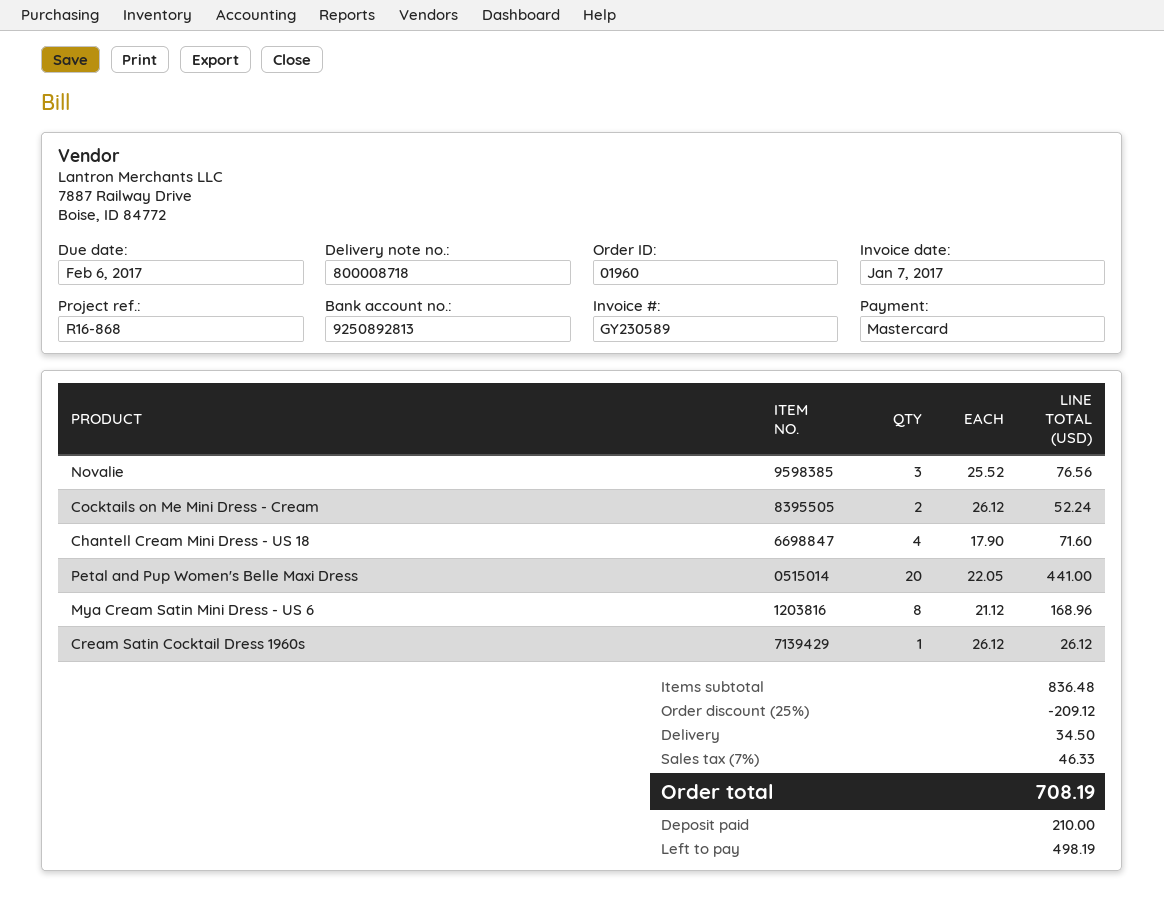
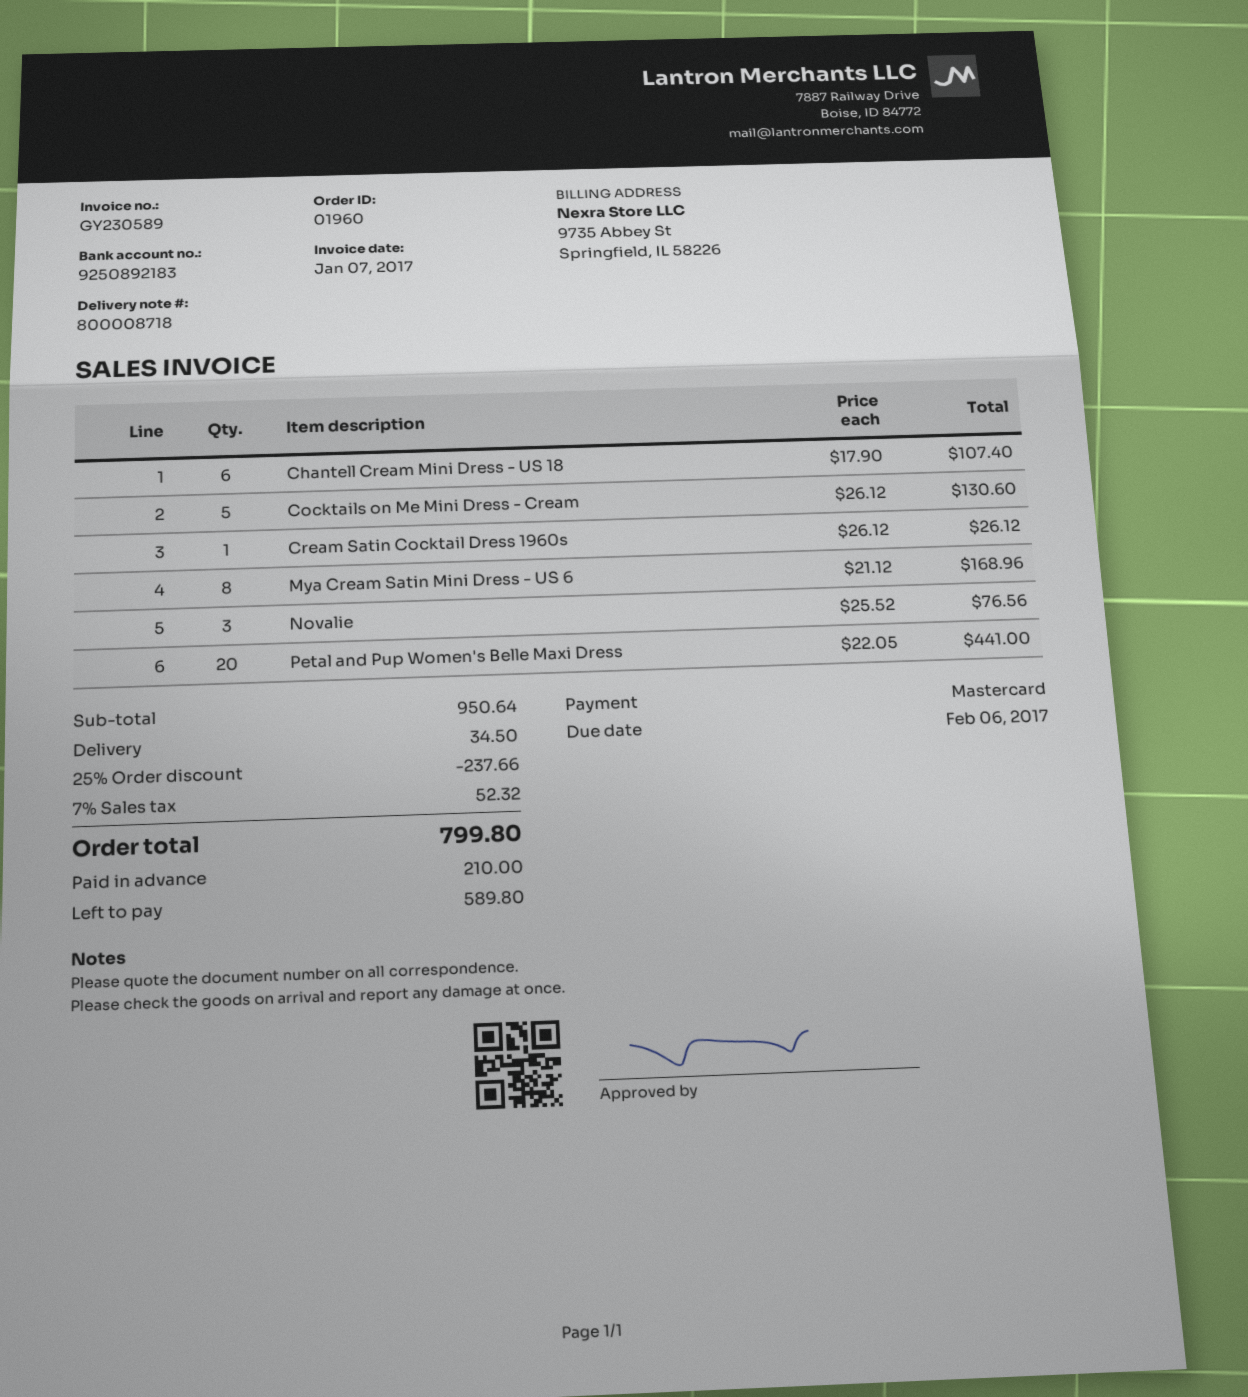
bank account: 9250892813 -> 9250892183
Cocktails on Me Mini Dress - Cream: 2 x 26.12 = 52.24 -> 5 x 26.12 = 130.60
Chantell Cream Mini Dress - US 18: 4 x 17.90 = 71.60 -> 6 x 17.90 = 107.40
subtotal: 836.48 -> 950.64
discount: 25% = 209.12 -> 25% = 237.66
tax: 7% = 46.33 -> 7% = 52.32
total: 708.19 -> 799.80
balance: 498.19 -> 589.80

